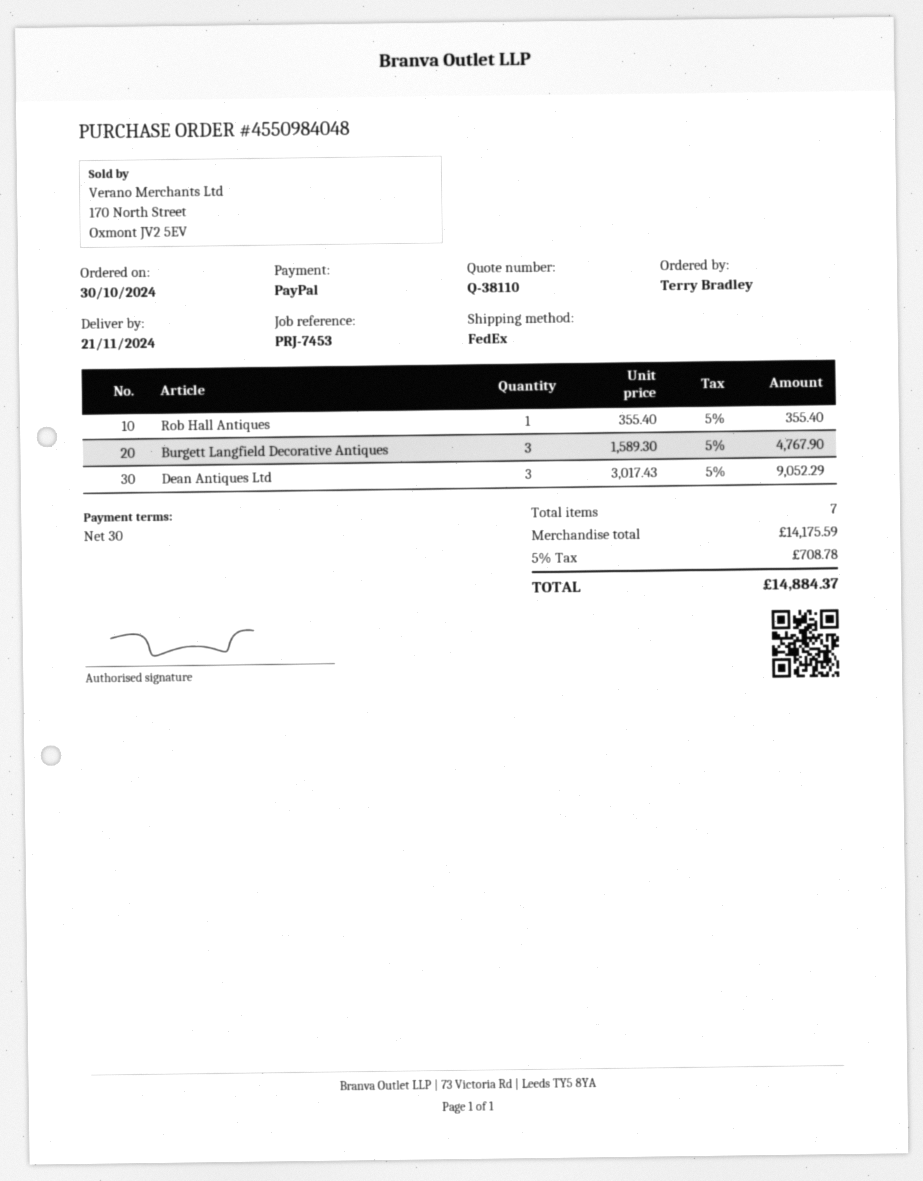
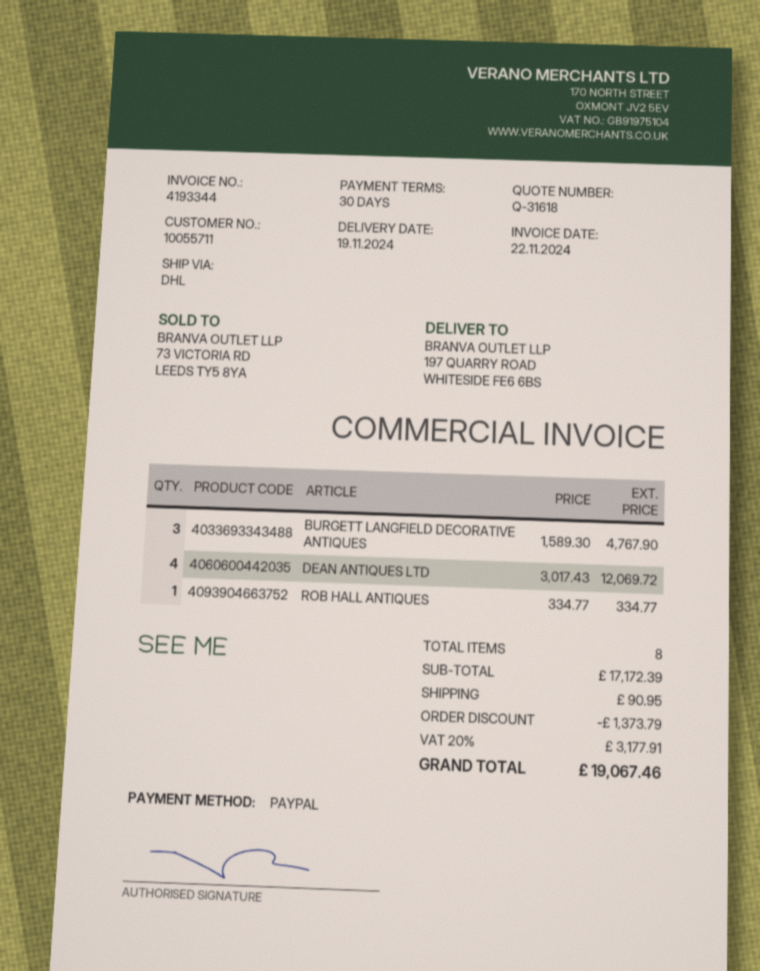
quote number: Q-38110 -> Q-31618
delivery date: 2024-11-21 -> 2024-11-19
shipping method: FedEx -> DHL
Rob Hall Antiques: 1 x 355.40 = 355.40 -> 1 x 334.77 = 334.77
Dean Antiques Ltd: 3 x 3017.43 = 9052.29 -> 4 x 3017.43 = 12069.72
total quantity: 7 -> 8
subtotal: 14175.59 -> 17172.39
discount: none -> 1373.79
shipping: none -> 90.95
tax: 5% = 708.78 -> 20% = 3177.91
total: 14884.37 -> 19067.46

